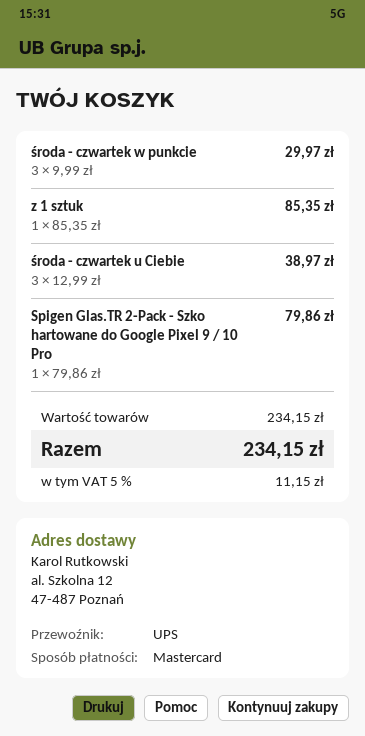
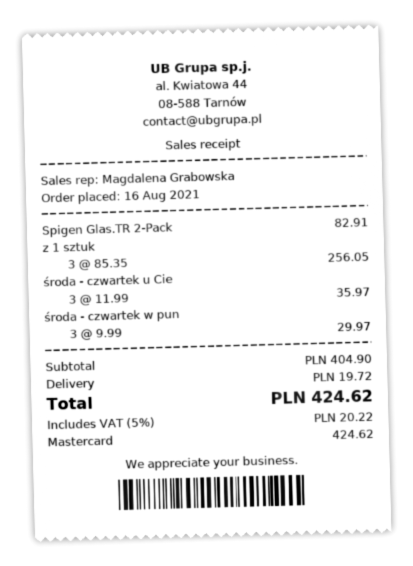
z 1 sztuk: 1 x 85.35 = 85.35 -> 3 x 85.35 = 256.05
środa - czwartek u Ciebie: 3 x 12.99 = 38.97 -> 3 x 11.99 = 35.97
Spigen Glas.TR 2-Pack - Szko hartowane do Google Pixel 9 / 10 Pro: 1 x 79.86 = 79.86 -> 1 x 82.91 = 82.91
subtotal: 234.15 -> 404.90
shipping: none -> 19.72
tax: 5% = 11.15 -> 5% = 20.22
total: 234.15 -> 424.62

